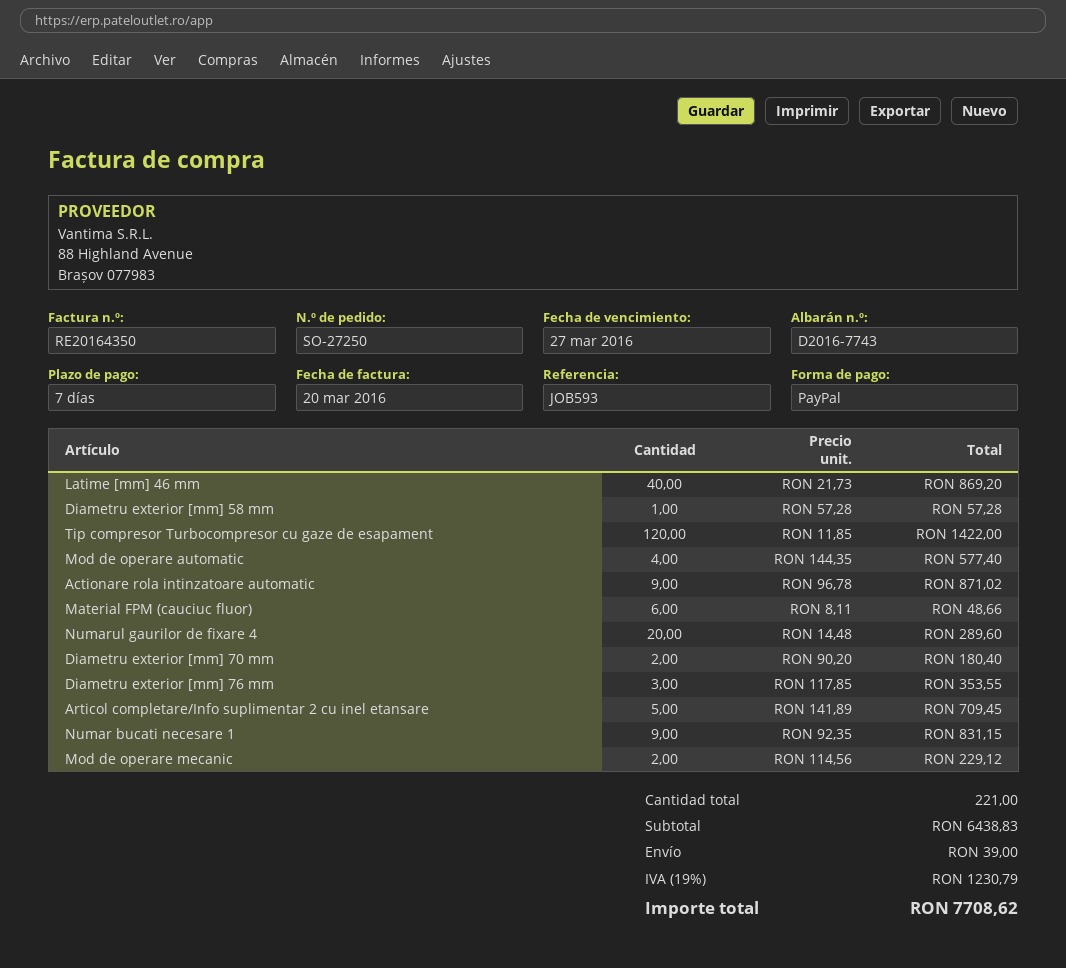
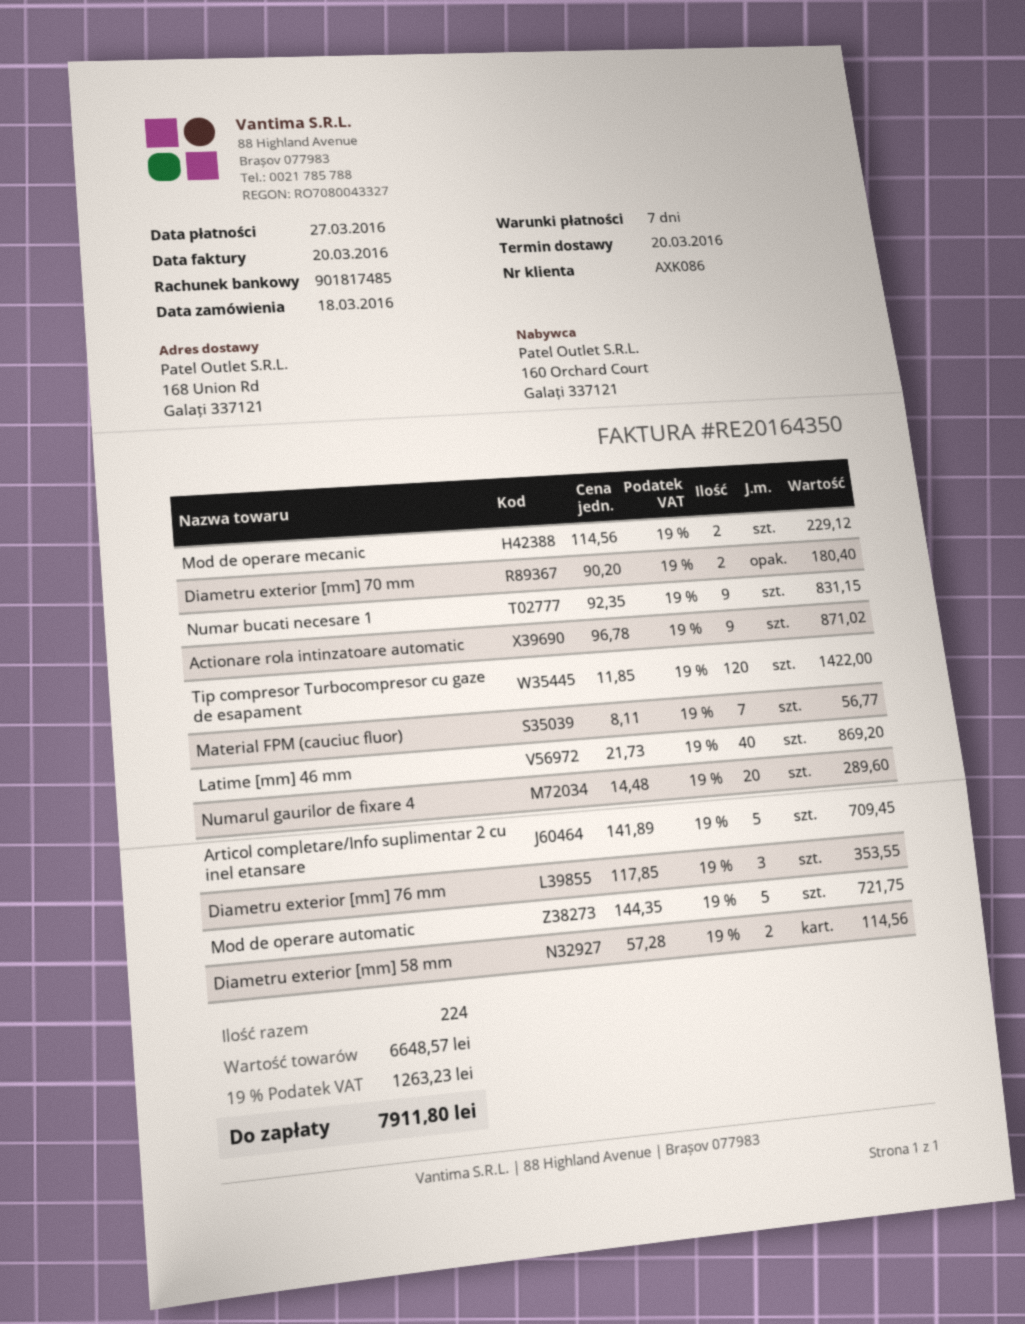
Diametru exterior [mm] 58 mm: 1 x 57.28 = 57.28 -> 2 x 57.28 = 114.56
Mod de operare automatic: 4 x 144.35 = 577.40 -> 5 x 144.35 = 721.75
Material FPM (cauciuc fluor): 6 x 8.11 = 48.66 -> 7 x 8.11 = 56.77
total quantity: 221 -> 224
subtotal: 6438.83 -> 6648.57
shipping: 39.00 -> none
tax: 19% = 1230.79 -> 19% = 1263.23
total: 7708.62 -> 7911.80

